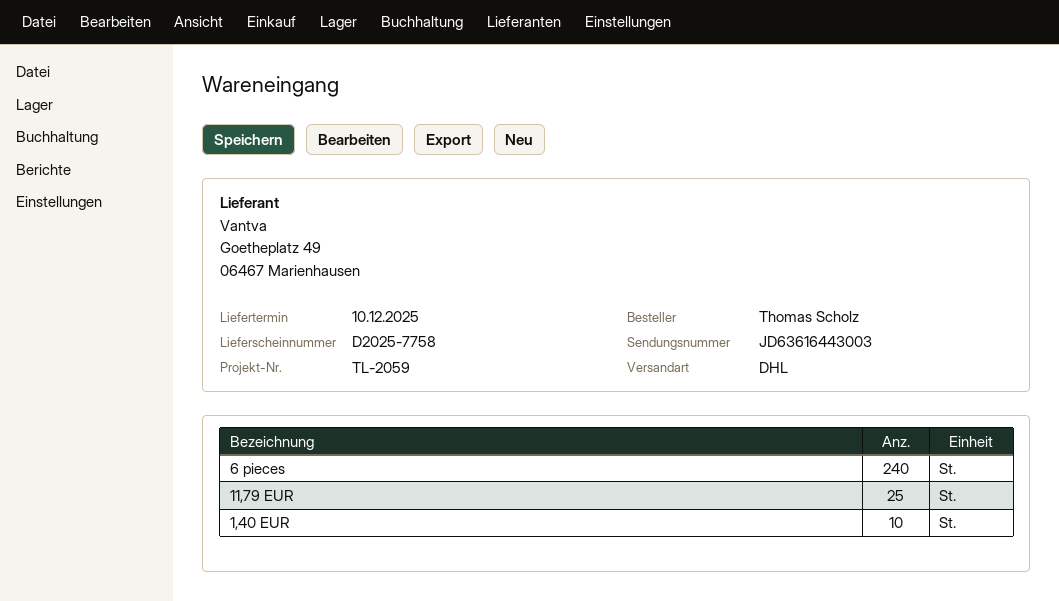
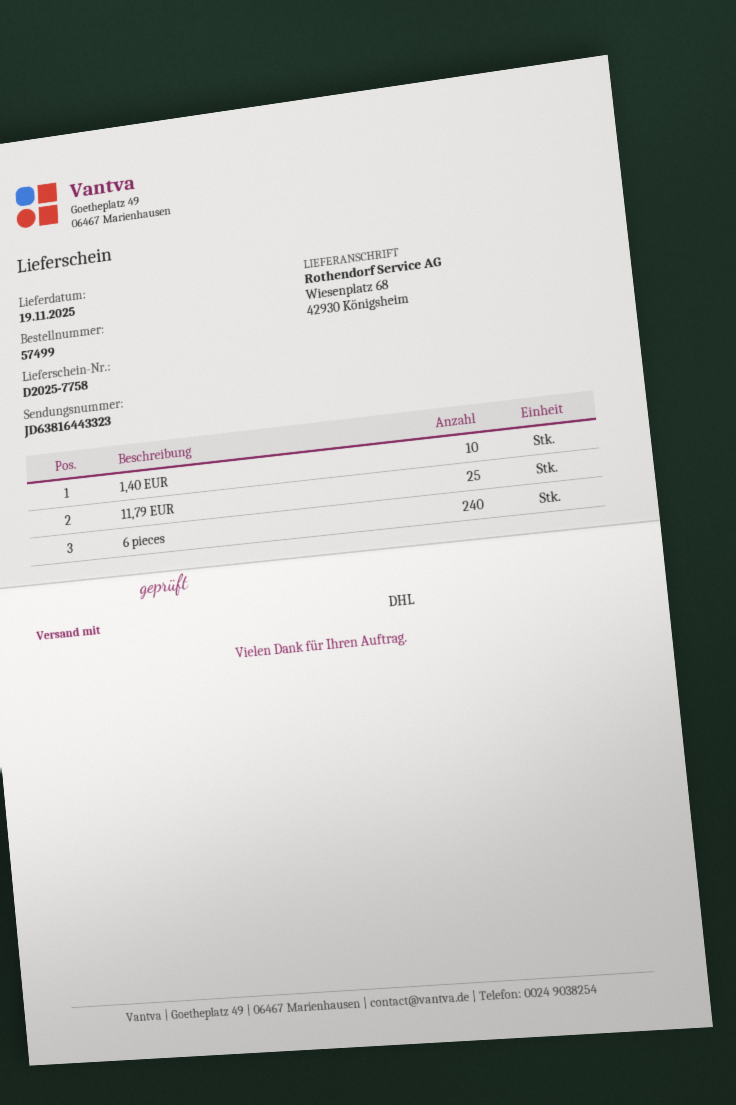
delivery date: 2025-12-10 -> 2025-11-19
tracking number: JD63616443003 -> JD63816443323

